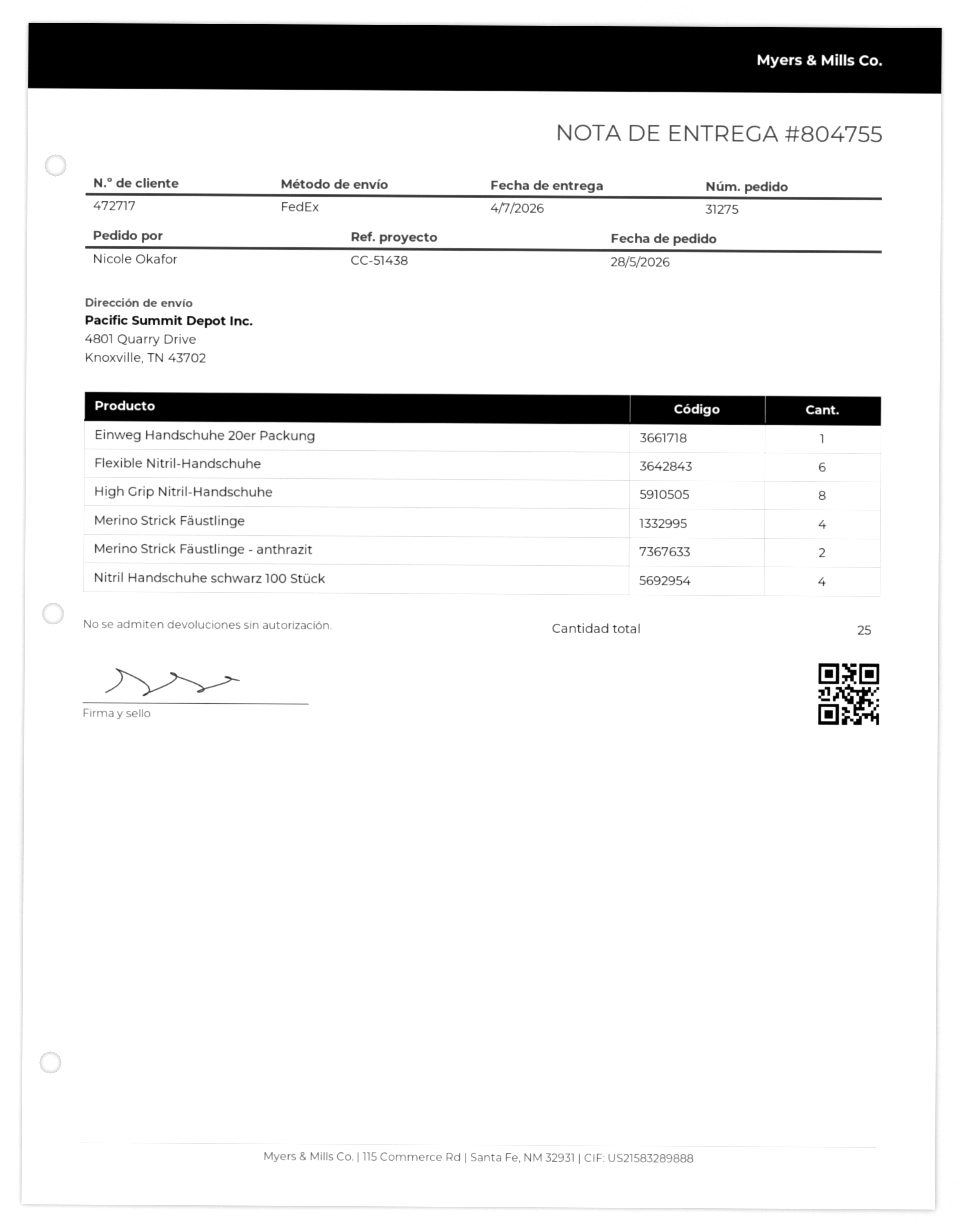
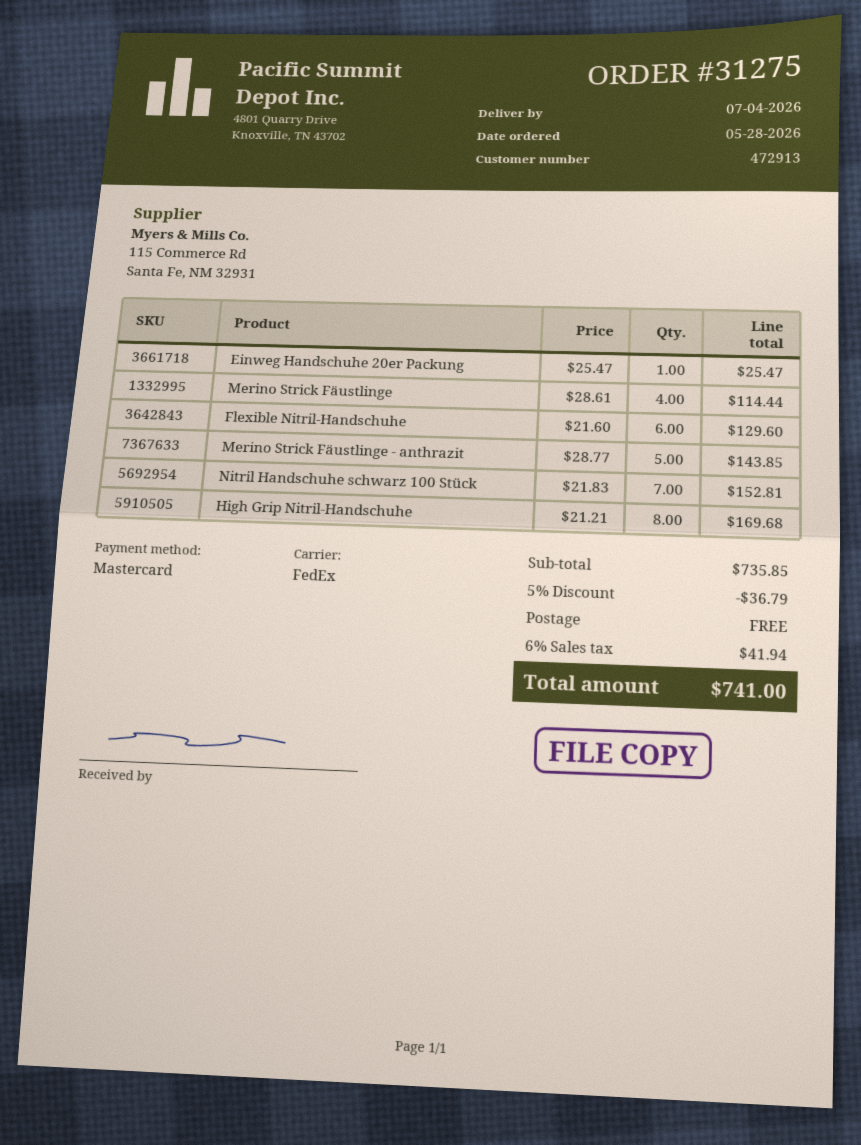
customer number: 472717 -> 472913
Merino Strick Fäustlinge - anthrazit: 2 -> 5
Nitril Handschuhe schwarz 100 Stück: 4 -> 7

